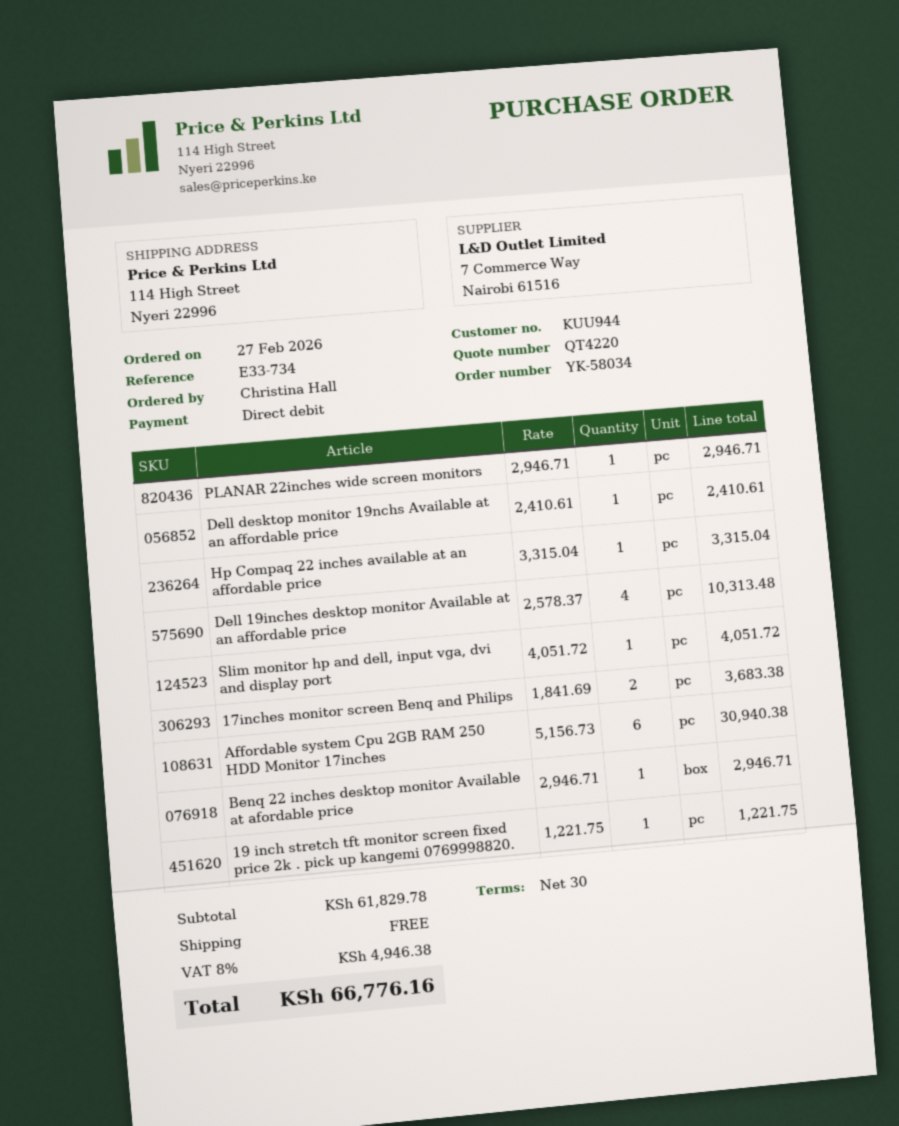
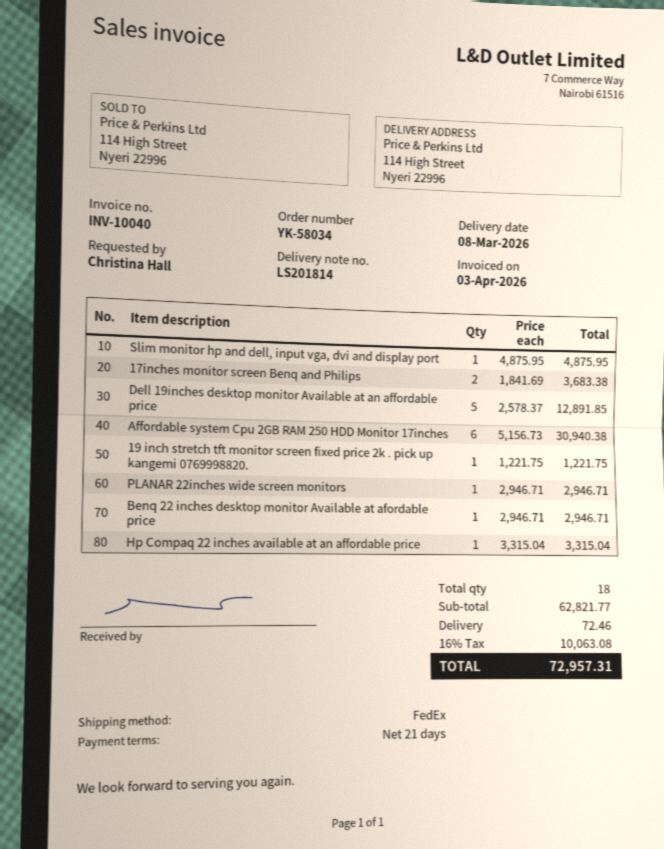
payment terms: 30 days -> 21 days
Dell desktop monitor 19nchs Available at an affordable price: 1 x 2410.61 = 2410.61 -> none
Dell 19inches desktop monitor Available at an affordable price: 4 x 2578.37 = 10313.48 -> 5 x 2578.37 = 12891.85
Slim monitor hp and dell, input vga, dvi and display port: 1 x 4051.72 = 4051.72 -> 1 x 4875.95 = 4875.95
subtotal: 61829.78 -> 62821.77
shipping: 0.00 -> 72.46
tax: 8% = 4946.38 -> 16% = 10063.08
total: 66776.16 -> 72957.31

